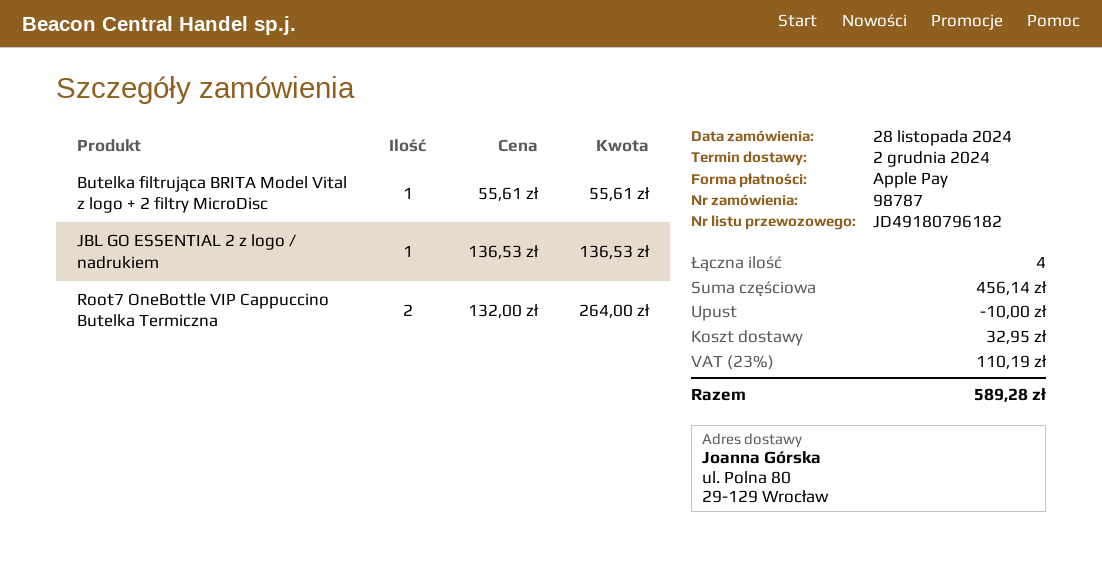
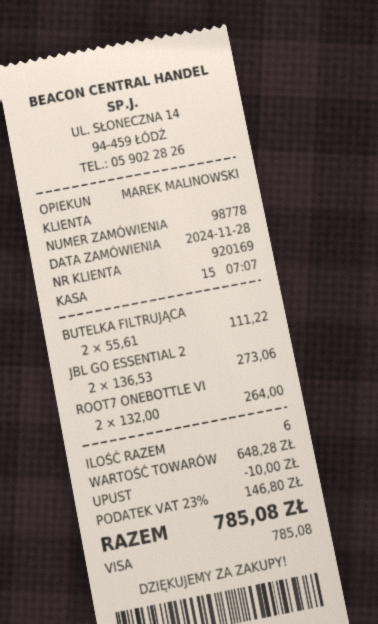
order number: 98787 -> 98778
payment method: Apple Pay -> Visa
Butelka filtrująca BRITA Model Vital z logo + 2 filtry MicroDisc: 1 x 55.61 = 55.61 -> 2 x 55.61 = 111.22
JBL GO ESSENTIAL 2 z logo / nadrukiem: 1 x 136.53 = 136.53 -> 2 x 136.53 = 273.06
total quantity: 4 -> 6
subtotal: 456.14 -> 648.28
shipping: 32.95 -> none
tax: 23% = 110.19 -> 23% = 146.80
total: 589.28 -> 785.08

